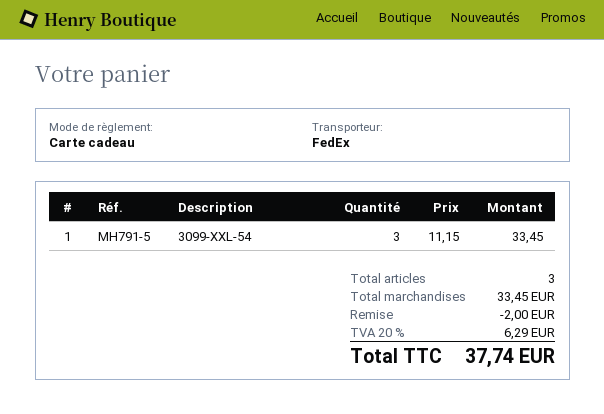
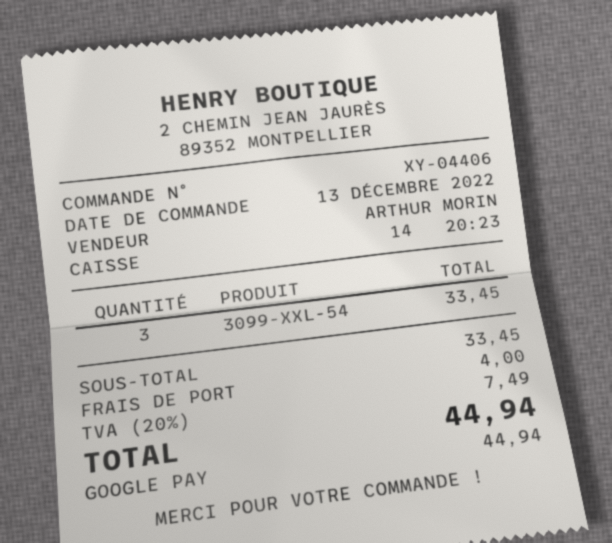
payment method: gift card -> Google Pay
discount: 2.00 -> none
shipping: none -> 4.00
tax: 20% = 6.29 -> 20% = 7.49
total: 37.74 -> 44.94

